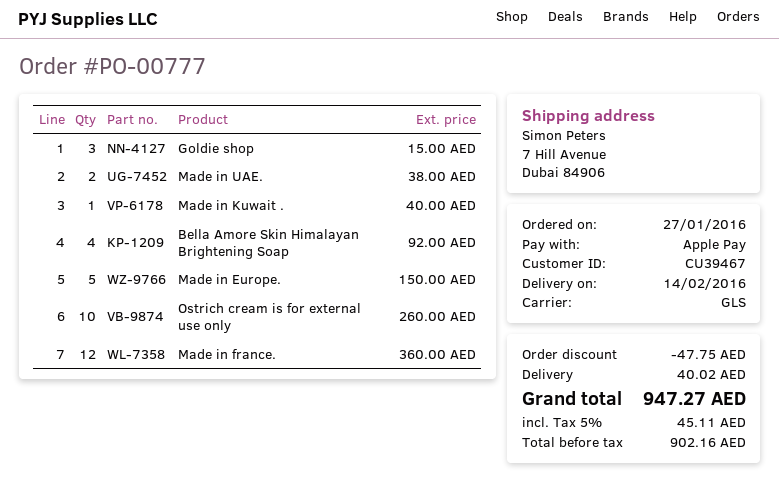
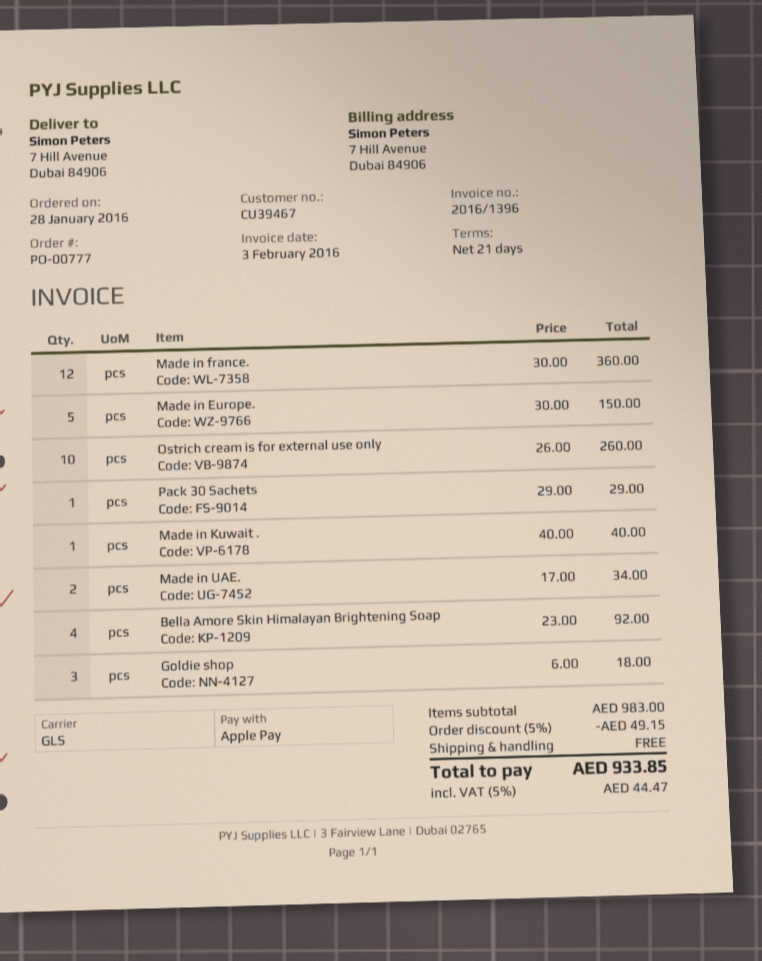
order date: 2016-01-27 -> 2016-01-28
Goldie shop: 3 for 15.00 -> 3 for 18.00
Made in UAE.: 2 for 38.00 -> 2 for 34.00
Pack 30 Sachets: none -> 1 for 29.00
discount: 47.75 -> 49.15
shipping: 40.02 -> 0.00
tax: 5% = 45.11 -> 5% = 44.47
total: 947.27 -> 933.85

